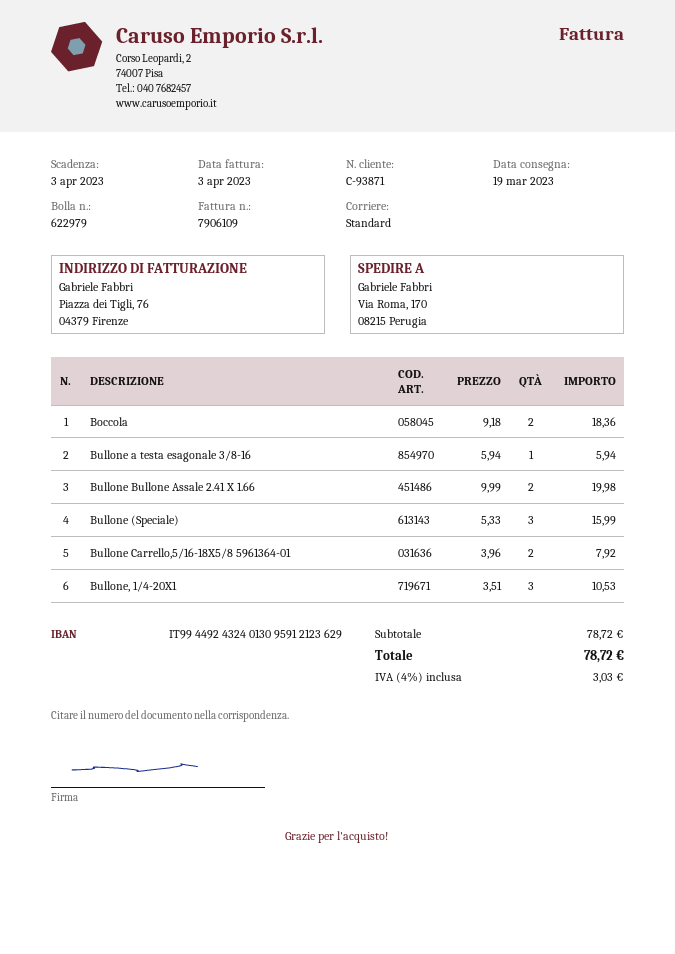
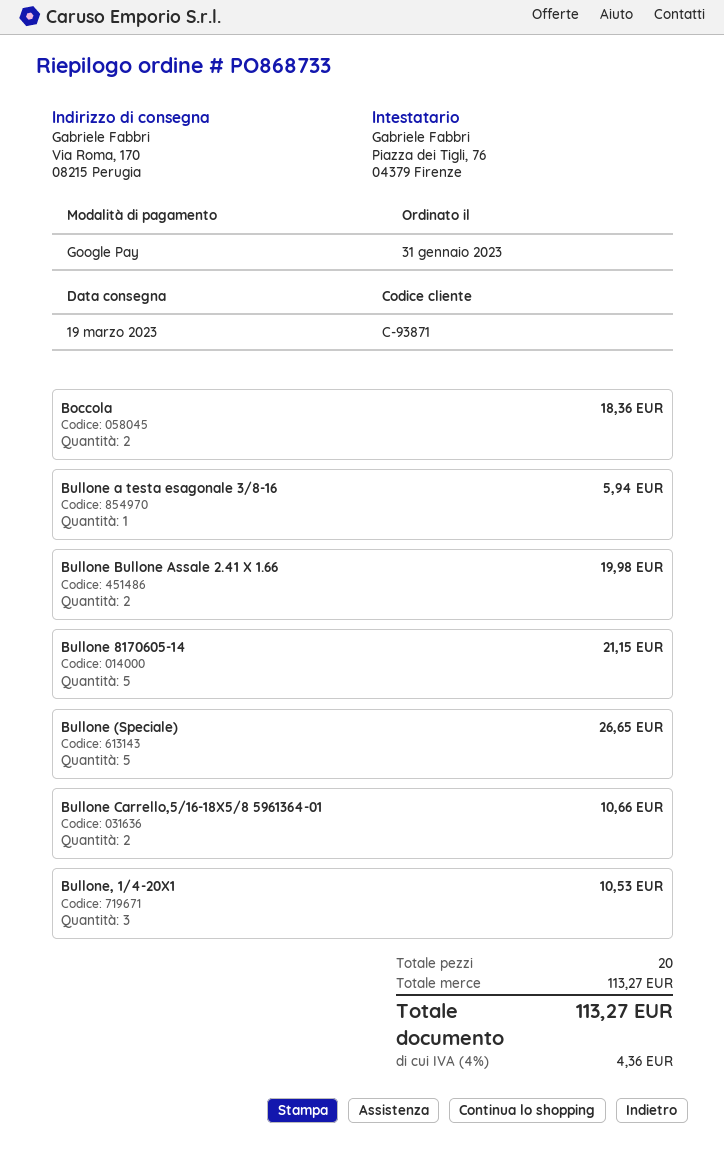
Bullone (Speciale): 3 for 15.99 -> 5 for 26.65
Bullone Carrello,5/16-18X5/8 5961364-01: 2 for 7.92 -> 2 for 10.66
Bullone 8170605-14: none -> 5 for 21.15
subtotal: 78.72 -> 113.27
tax: 4% = 3.03 -> 4% = 4.36
total: 78.72 -> 113.27

